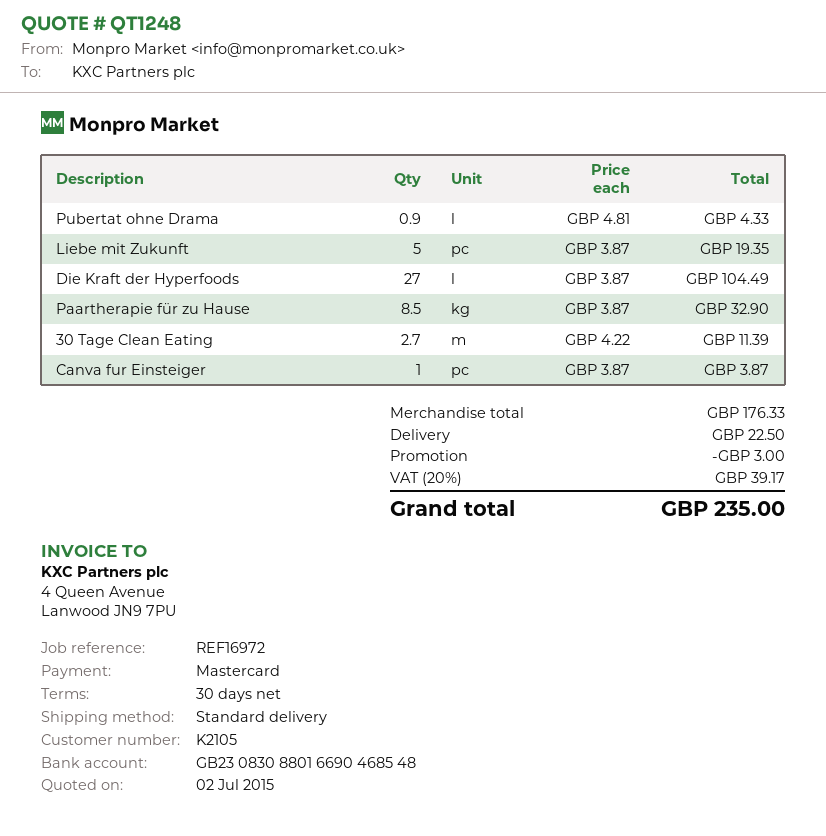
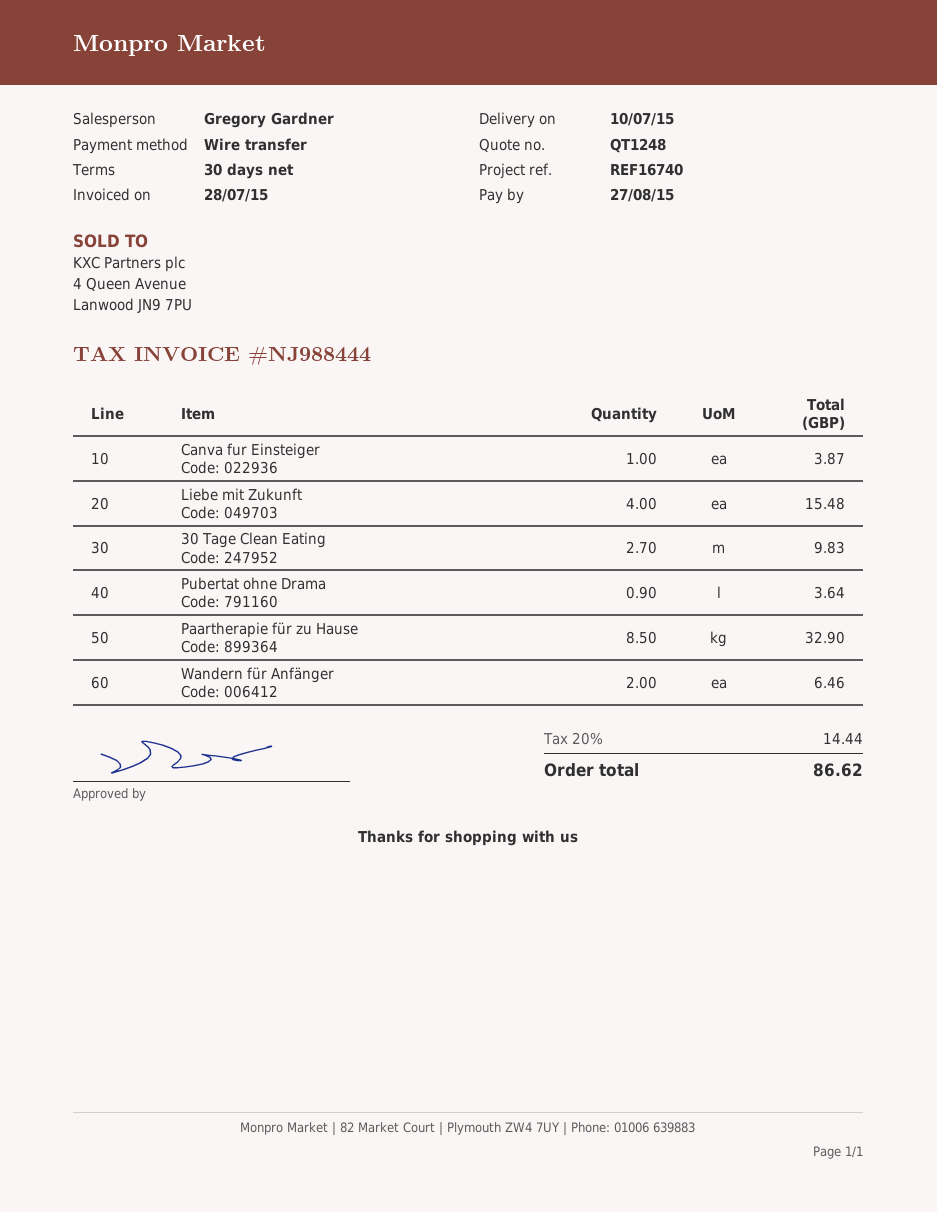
reference: REF16972 -> REF16740
payment method: Mastercard -> bank transfer
Pubertat ohne Drama: 0.9 for 4.33 -> 0.9 for 3.64
Liebe mit Zukunft: 5 for 19.35 -> 4 for 15.48
Die Kraft der Hyperfoods: 27 for 104.49 -> none
30 Tage Clean Eating: 2.7 for 11.39 -> 2.7 for 9.83
Wandern für Anfänger: none -> 2 for 6.46
discount: 3.00 -> none
shipping: 22.50 -> none
tax: 20% = 39.17 -> 20% = 14.44
total: 235.00 -> 86.62

